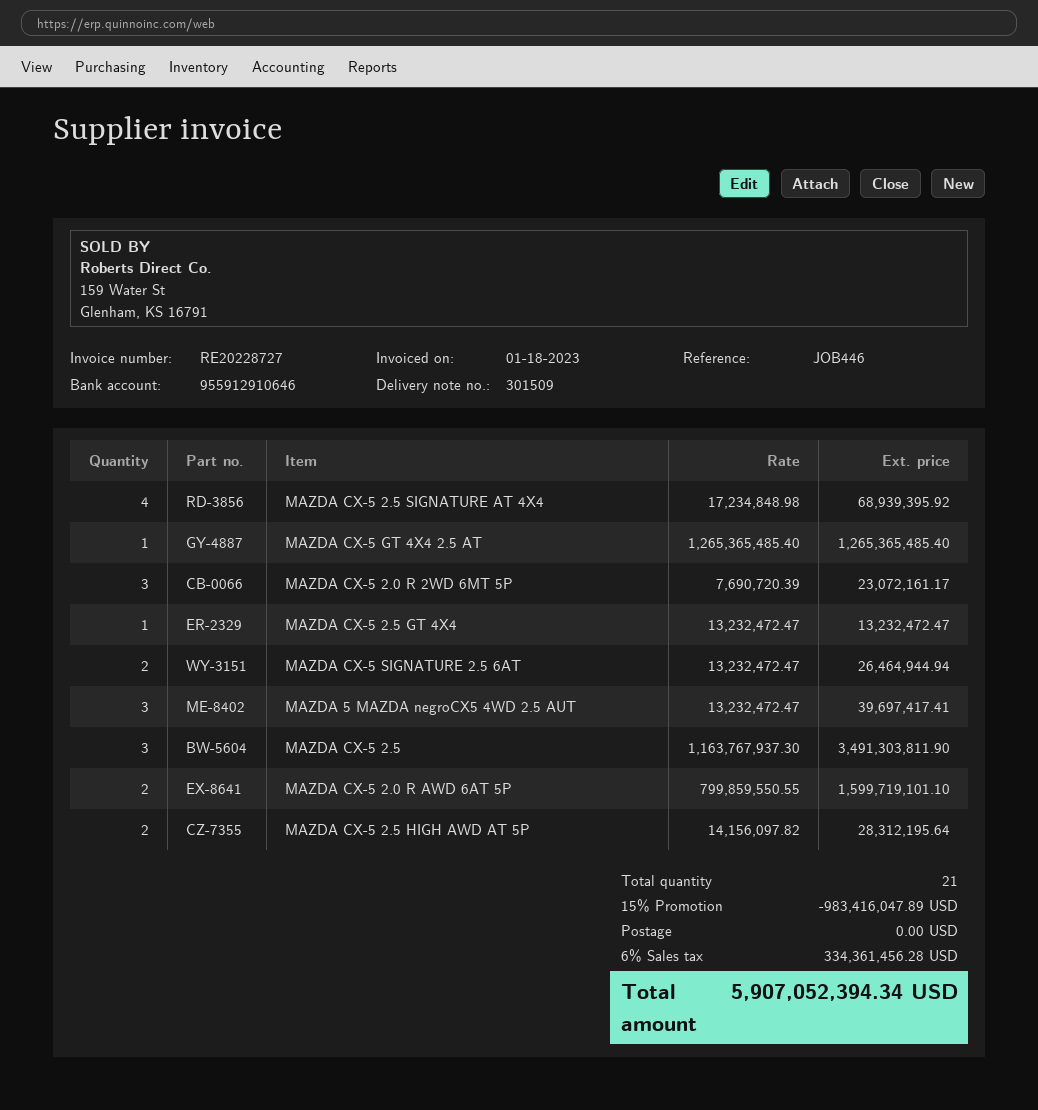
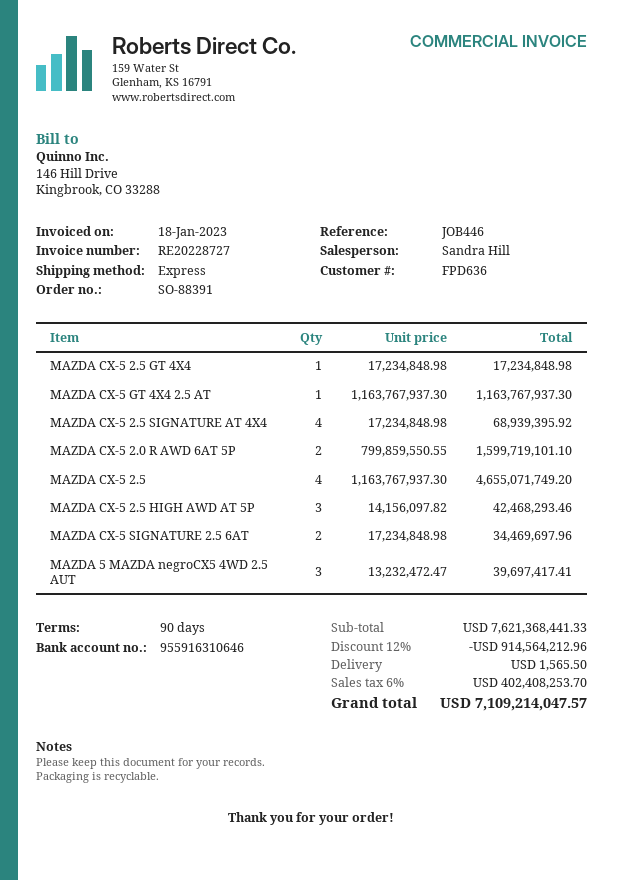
bank account: 955912910646 -> 955916310646
MAZDA CX-5 GT 4X4 2.5 AT: 1 x 1265365485.40 = 1265365485.40 -> 1 x 1163767937.30 = 1163767937.30
MAZDA CX-5 2.0 R 2WD 6MT 5P: 3 x 7690720.39 = 23072161.17 -> none
MAZDA CX-5 2.5 GT 4X4: 1 x 13232472.47 = 13232472.47 -> 1 x 17234848.98 = 17234848.98
MAZDA CX-5 SIGNATURE 2.5 6AT: 2 x 13232472.47 = 26464944.94 -> 2 x 17234848.98 = 34469697.96
MAZDA CX-5 2.5: 3 x 1163767937.30 = 3491303811.90 -> 4 x 1163767937.30 = 4655071749.20
MAZDA CX-5 2.5 HIGH AWD AT 5P: 2 x 14156097.82 = 28312195.64 -> 3 x 14156097.82 = 42468293.46
discount: 15% = 983416047.89 -> 12% = 914564212.96
shipping: 0.00 -> 1565.50
tax: 6% = 334361456.28 -> 6% = 402408253.70
total: 5907052394.34 -> 7109214047.57

